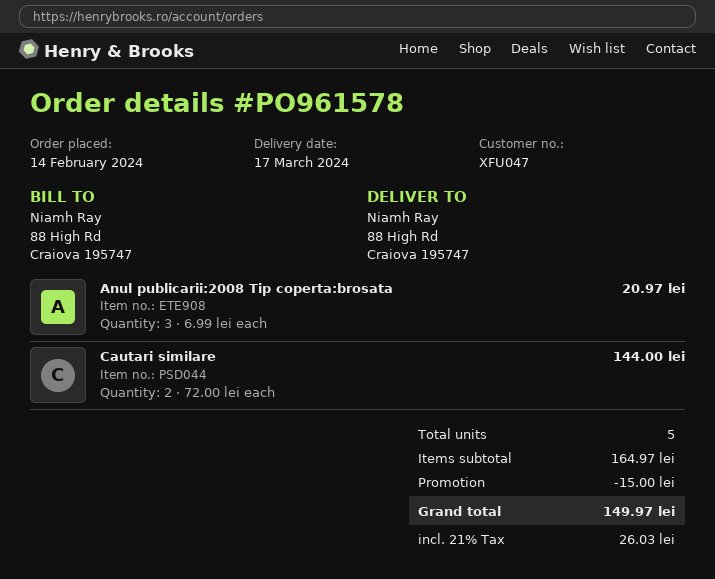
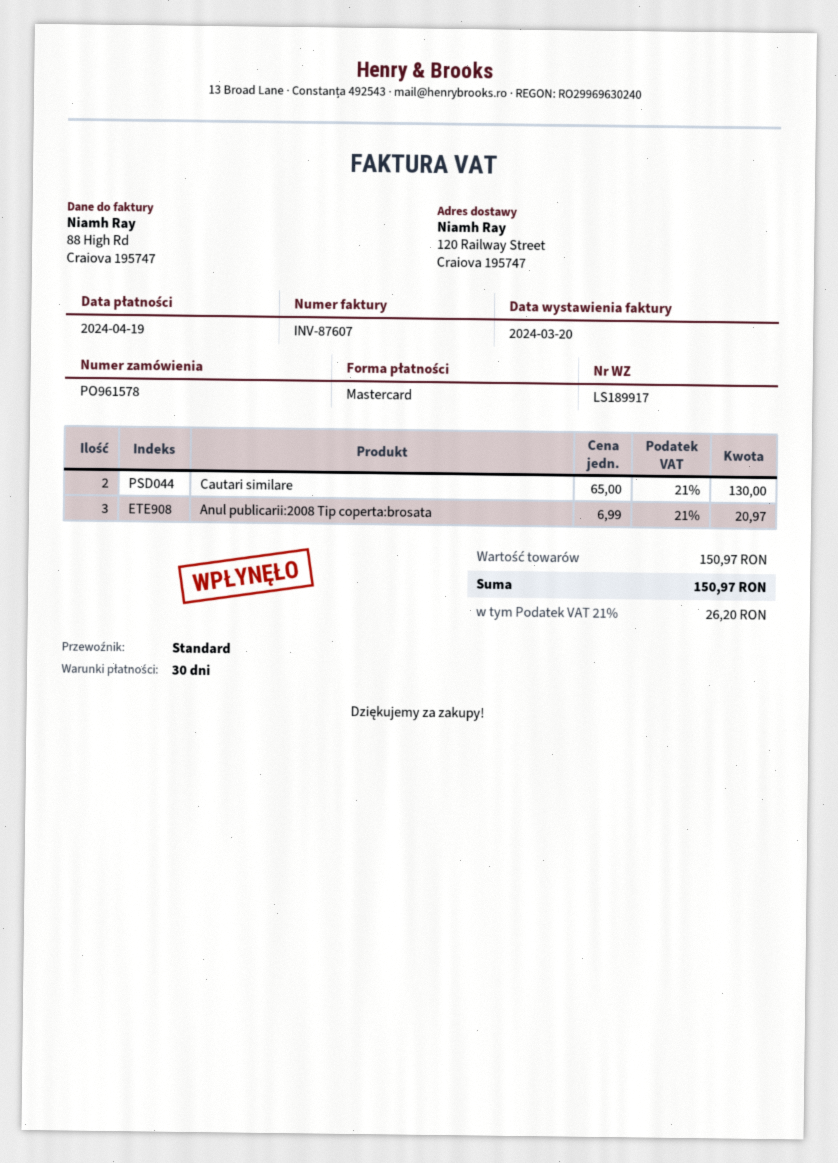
ship to: 88 High Rd, Craiova 195747 -> 120 Railway Street, Craiova 195747
Cautari similare: 2 x 72.00 = 144.00 -> 2 x 65.00 = 130.00
subtotal: 164.97 -> 150.97
discount: 15.00 -> none
tax: 21% = 26.03 -> 21% = 26.20
total: 149.97 -> 150.97

